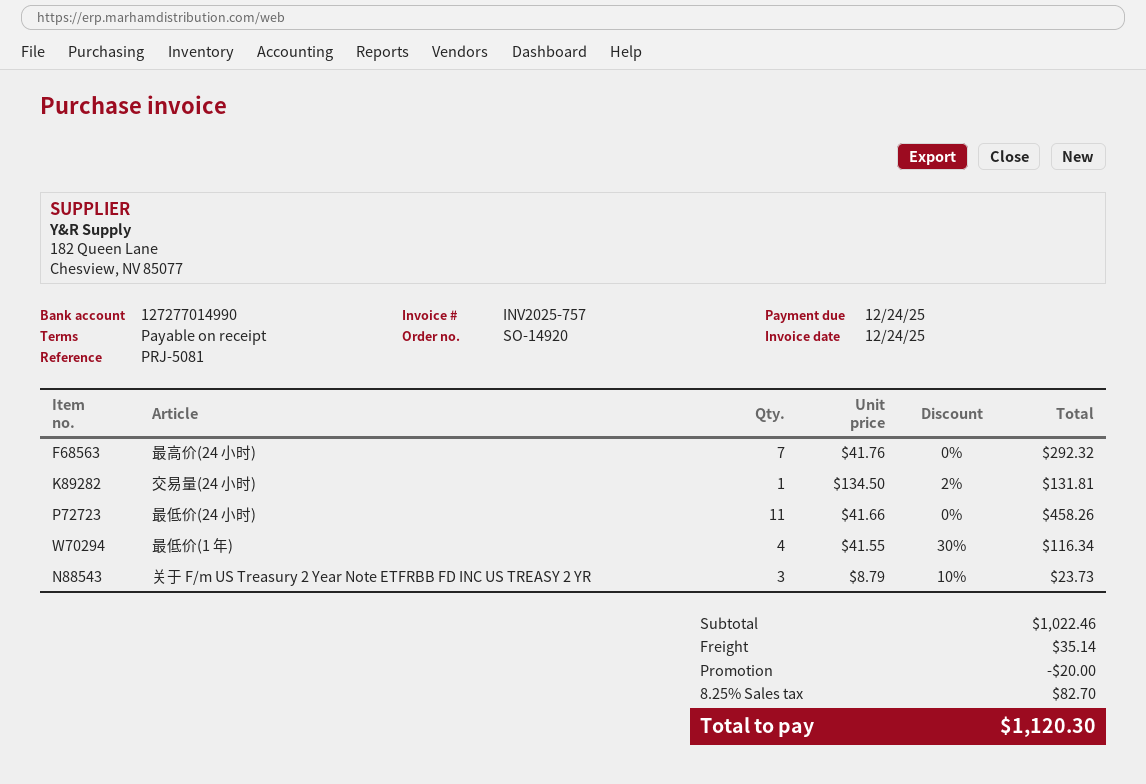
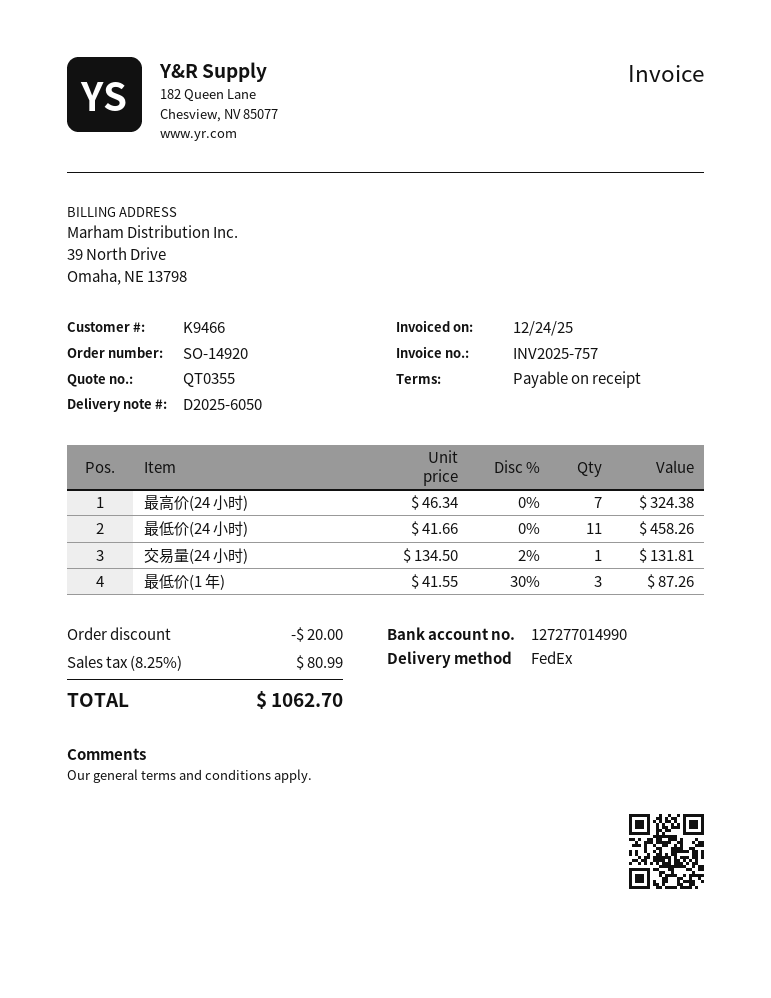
最高价(24 小时): 7 x 41.76 = 292.32 -> 7 x 46.34 = 324.38
最低价(1 年): 4 x 41.55 - 30% = 116.34 -> 3 x 41.55 - 30% = 87.26
关于 F/m US Treasury 2 Year Note ETFRBB FD INC US TREASY 2 YR: 3 x 8.79 - 10% = 23.73 -> none
shipping: 35.14 -> none
tax: 8.25% = 82.70 -> 8.25% = 80.99
total: 1120.30 -> 1062.70

